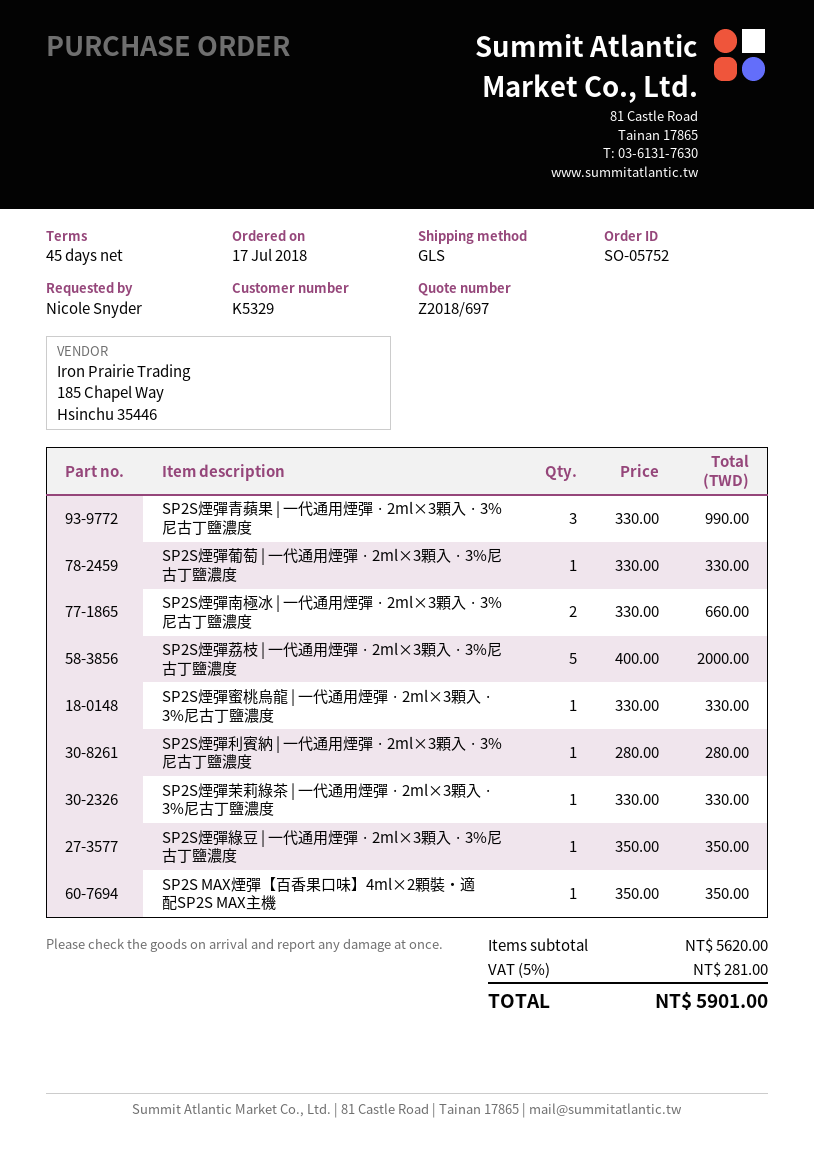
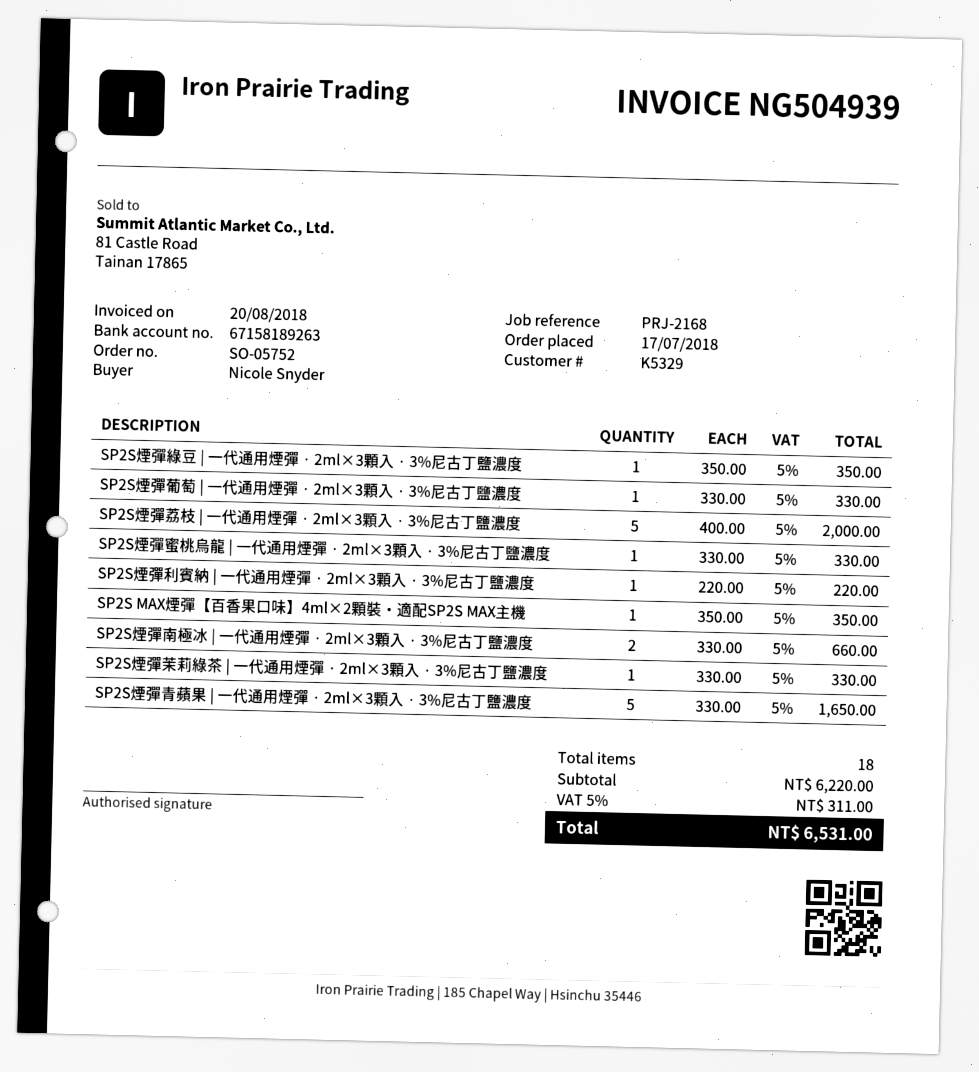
SP2S煙彈青蘋果 | 一代通用煙彈 · 2ml×3顆入 · 3%尼古丁鹽濃度: 3 x 330.00 = 990.00 -> 5 x 330.00 = 1650.00
SP2S煙彈利賓納 | 一代通用煙彈 · 2ml×3顆入 · 3%尼古丁鹽濃度: 1 x 280.00 = 280.00 -> 1 x 220.00 = 220.00
subtotal: 5620.00 -> 6220.00
tax: 5% = 281.00 -> 5% = 311.00
total: 5901.00 -> 6531.00

